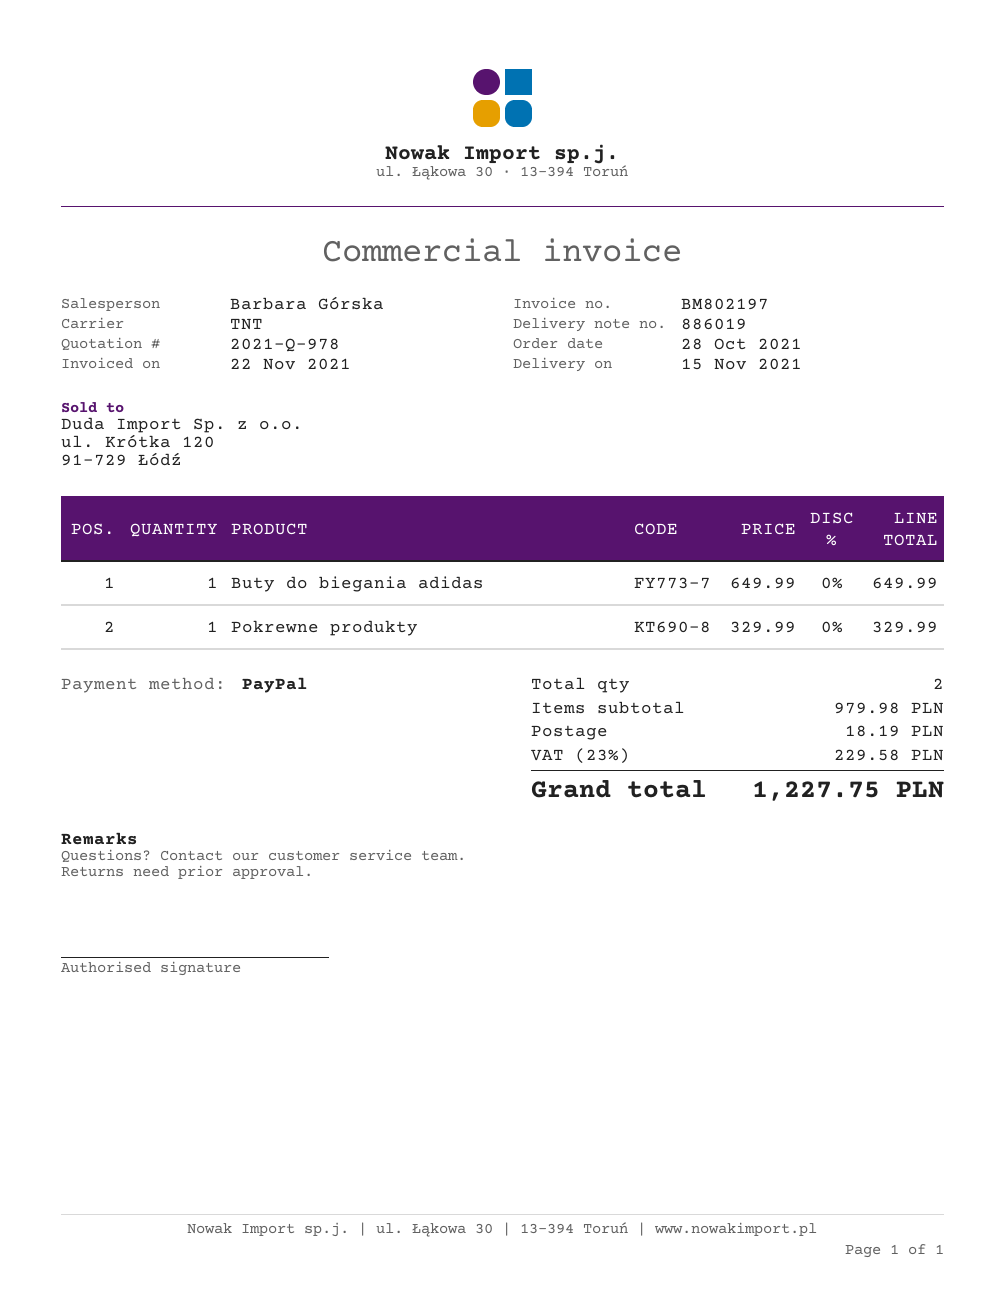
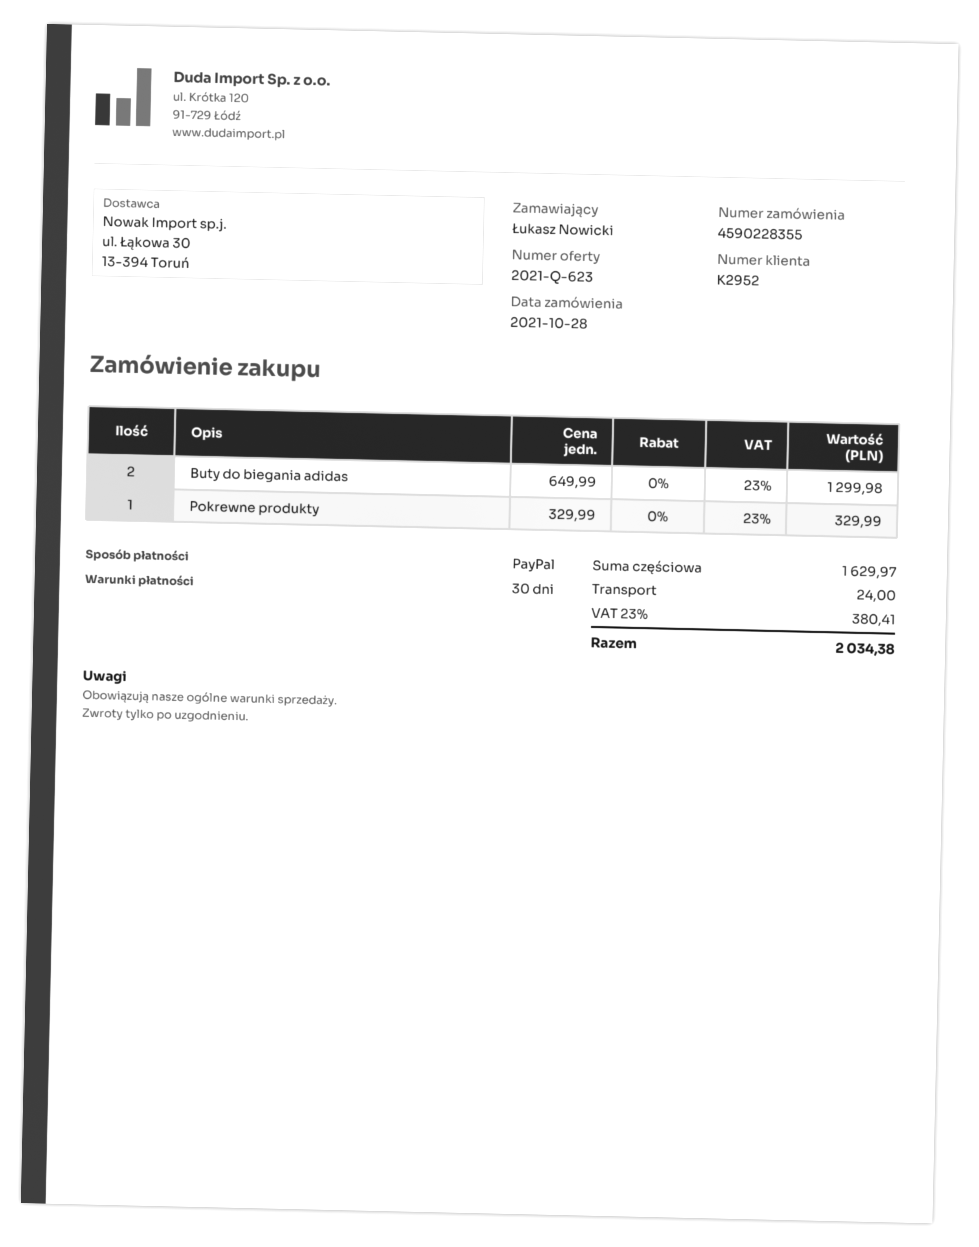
quote number: 2021-Q-978 -> 2021-Q-623
Buty do biegania adidas: 1 x 649.99 = 649.99 -> 2 x 649.99 = 1299.98
subtotal: 979.98 -> 1629.97
shipping: 18.19 -> 24.00
tax: 23% = 229.58 -> 23% = 380.41
total: 1227.75 -> 2034.38

